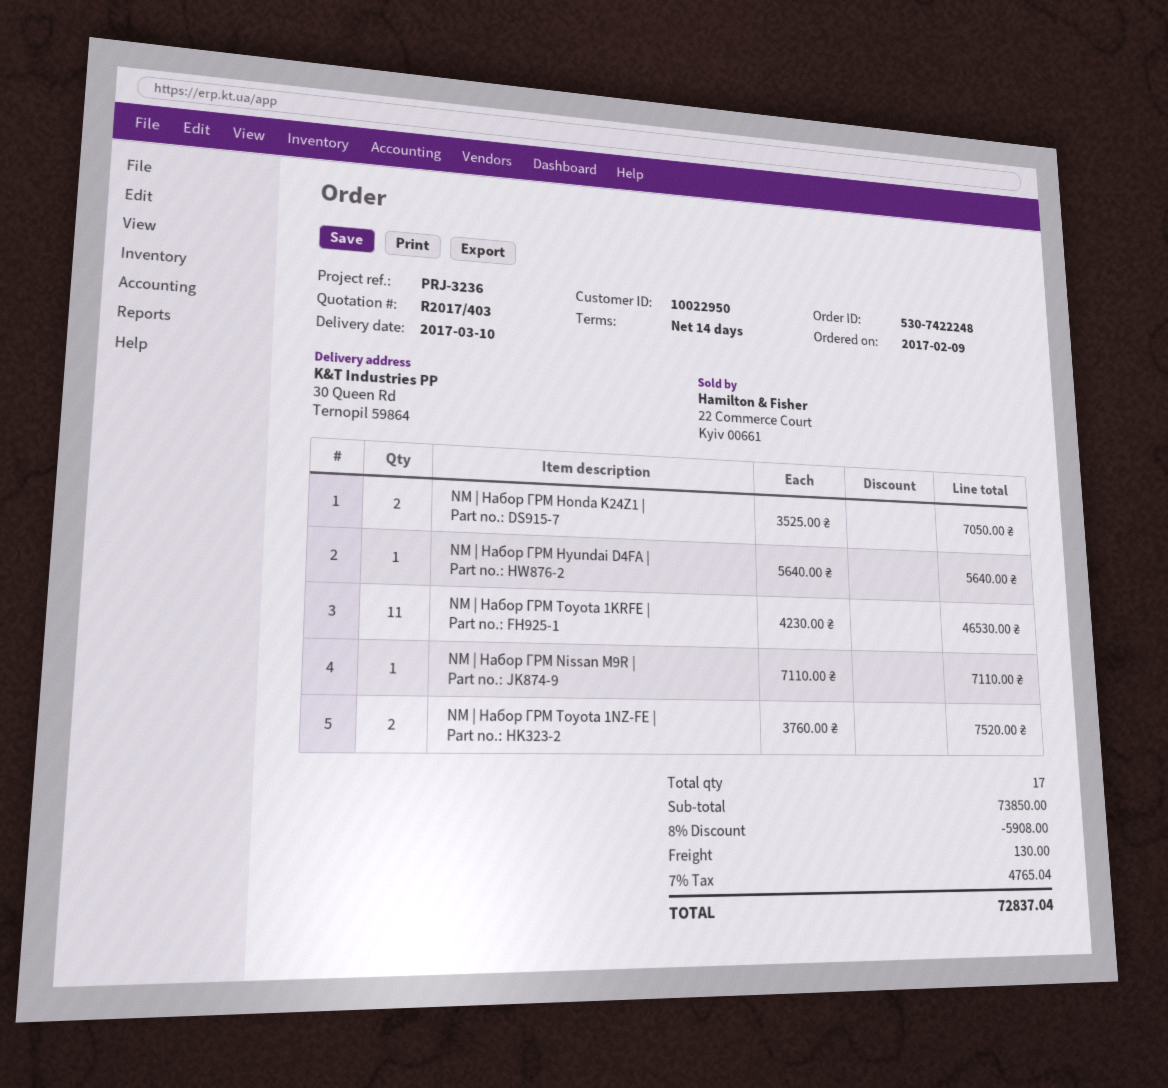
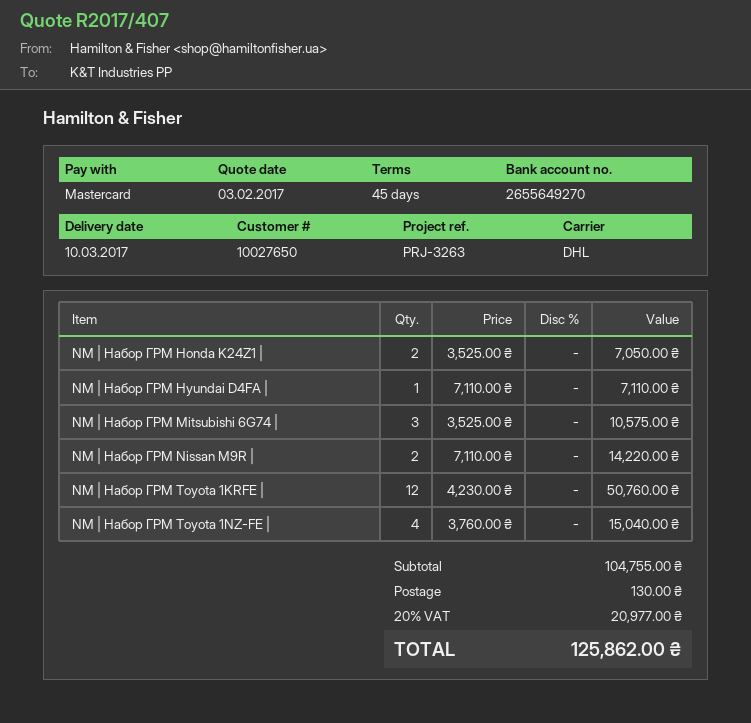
quote number: R2017/403 -> R2017/407
payment terms: 14 days -> 45 days
customer number: 10022950 -> 10027650
reference: PRJ-3236 -> PRJ-3263
NM | Набор ГРМ Hyundai D4FA |: 1 x 5640.00 = 5640.00 -> 1 x 7110.00 = 7110.00
NM | Набор ГРМ Toyota 1KRFE |: 11 x 4230.00 = 46530.00 -> 12 x 4230.00 = 50760.00
NM | Набор ГРМ Nissan M9R |: 1 x 7110.00 = 7110.00 -> 2 x 7110.00 = 14220.00
NM | Набор ГРМ Toyota 1NZ-FE |: 2 x 3760.00 = 7520.00 -> 4 x 3760.00 = 15040.00
NM | Набор ГРМ Mitsubishi 6G74 |: none -> 3 x 3525.00 = 10575.00
subtotal: 73850.00 -> 104755.00
discount: 8% = 5908.00 -> none
tax: 7% = 4765.04 -> 20% = 20977.00
total: 72837.04 -> 125862.00

